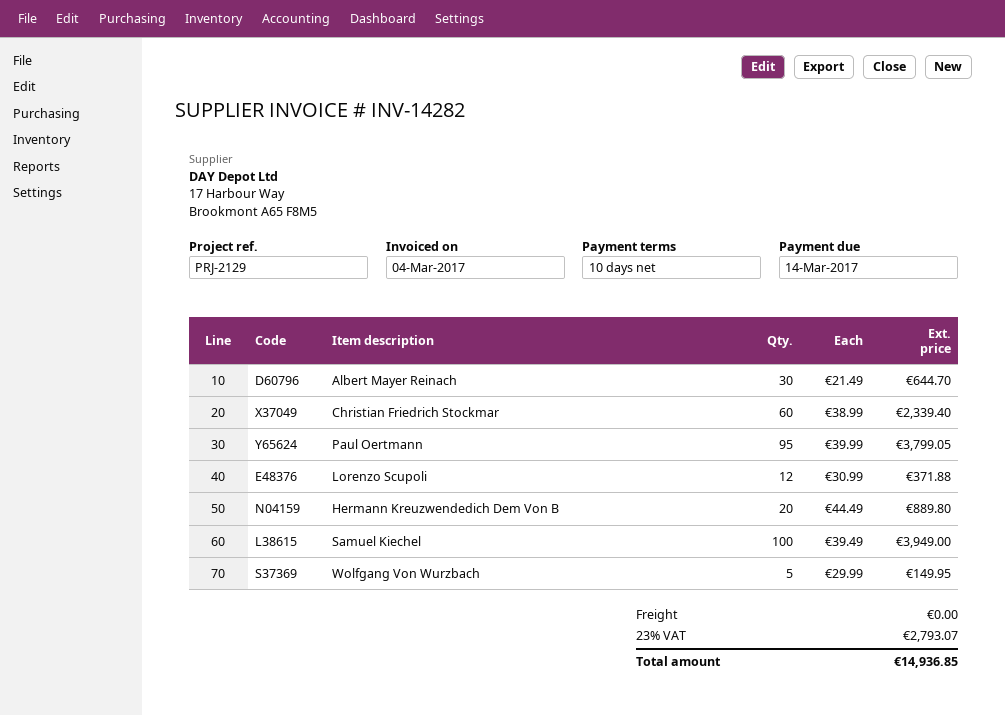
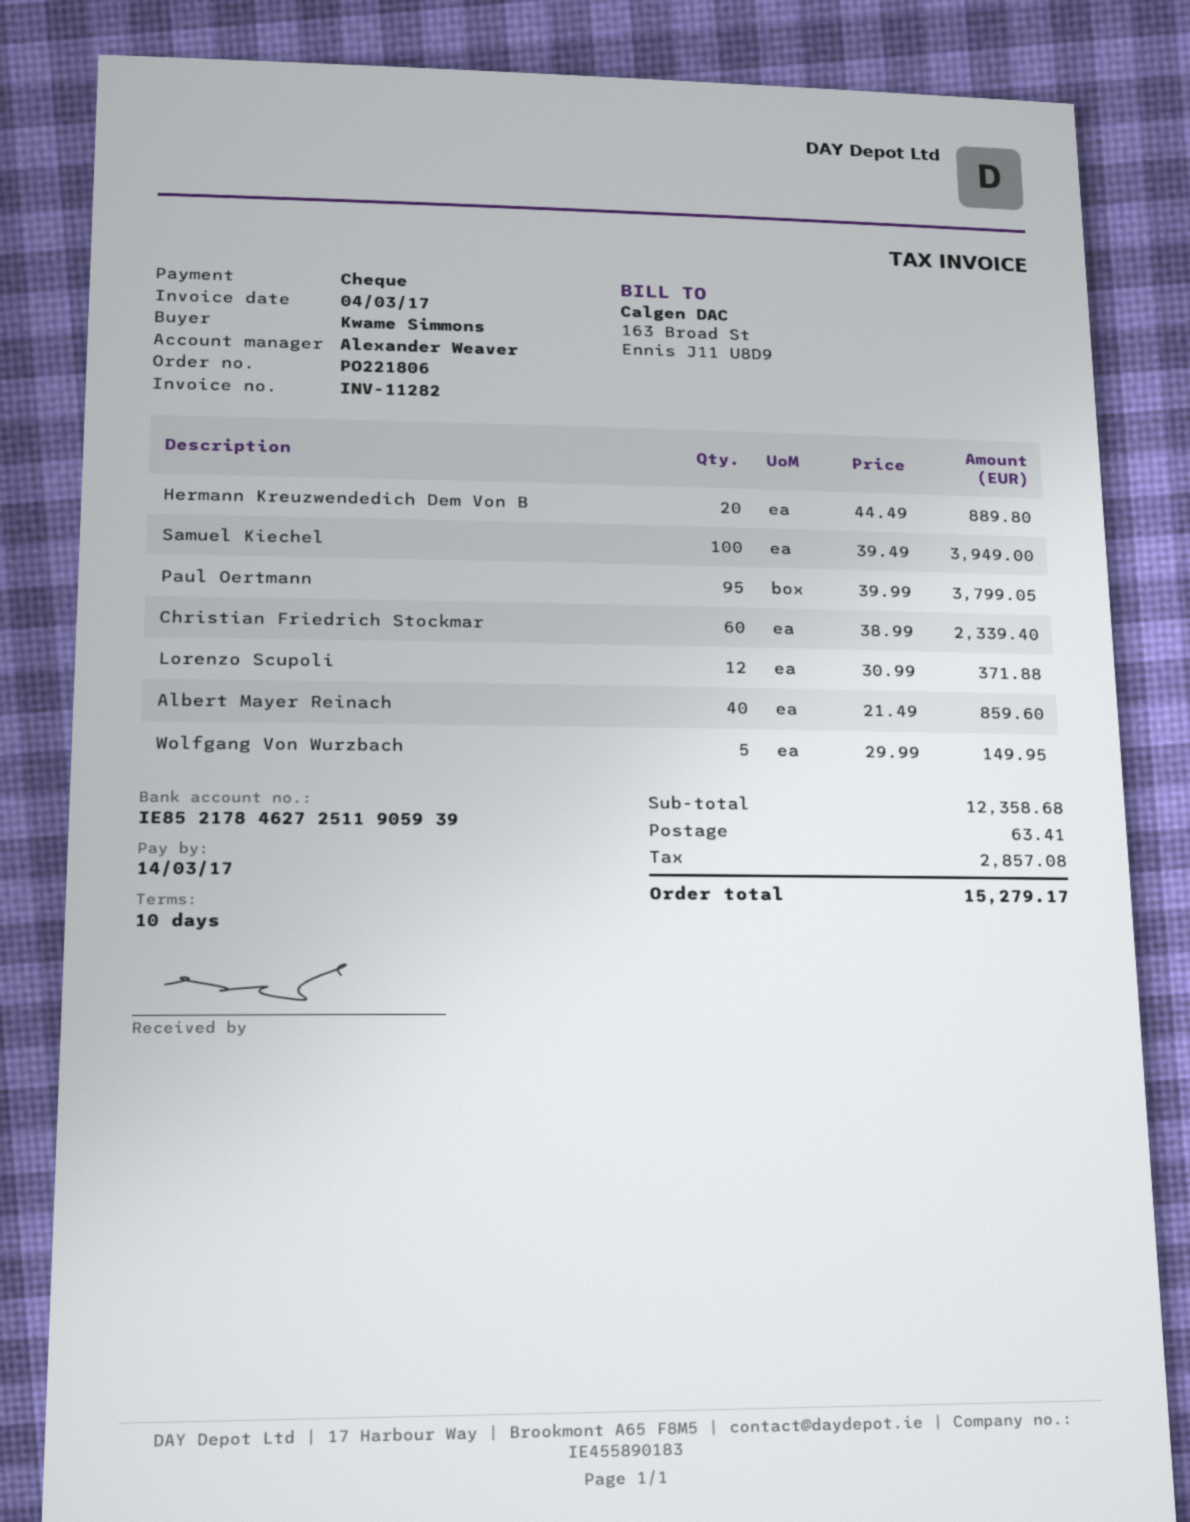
invoice number: INV-14282 -> INV-11282
Albert Mayer Reinach: 30 x 21.49 = 644.70 -> 40 x 21.49 = 859.60
shipping: 0.00 -> 63.41
tax: 2793.07 -> 2857.08
total: 14936.85 -> 15279.17

